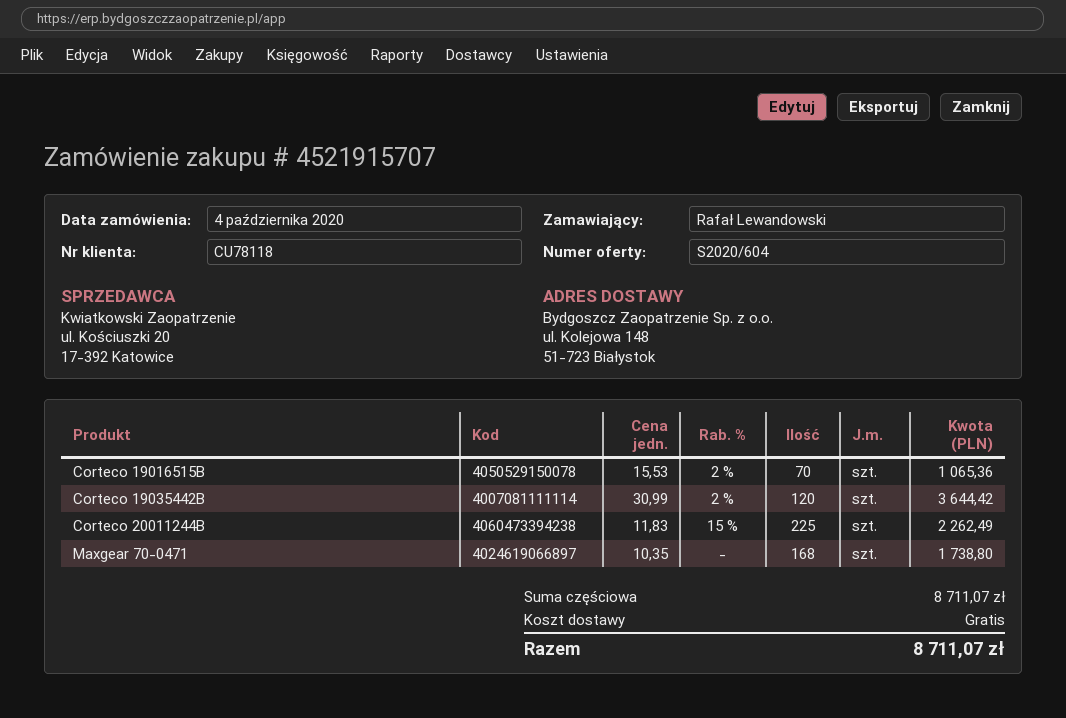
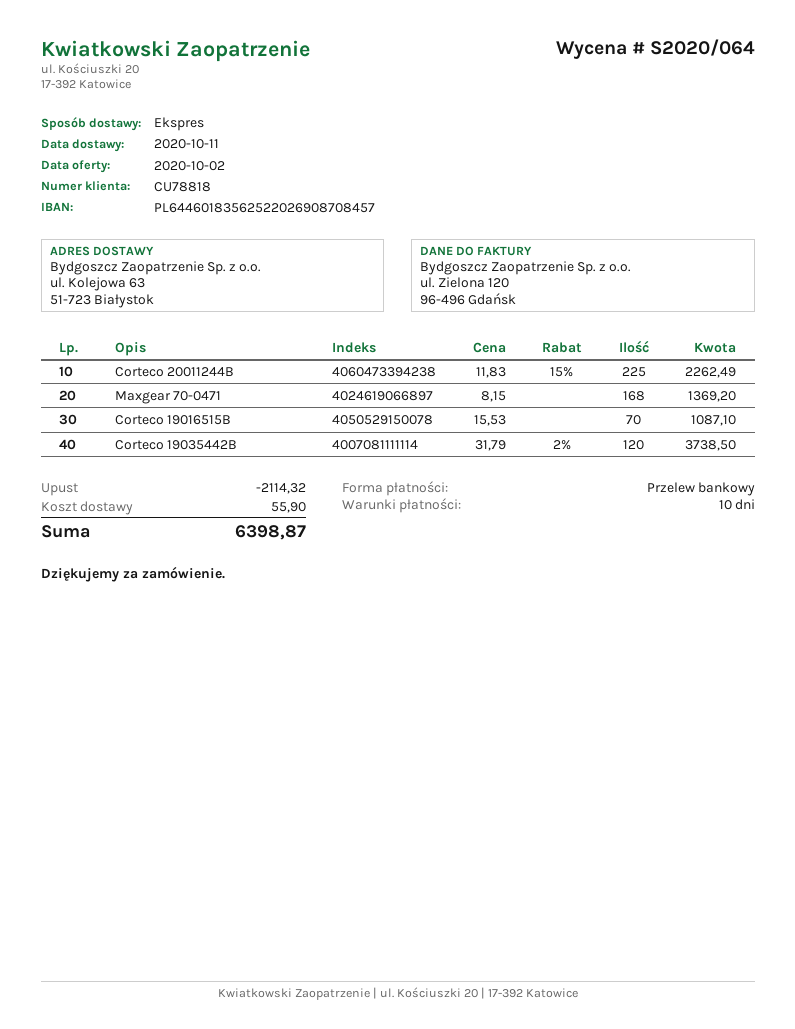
quote number: S2020/604 -> S2020/064
customer number: CU78118 -> CU78818
ship to: ul. Kolejowa 148, 51-723 Białystok -> ul. Kolejowa 63, 51-723 Białystok
Corteco 19016515B: 70 x 15.53 - 2% = 1065.36 -> 70 x 15.53 = 1087.10
Corteco 19035442B: 120 x 30.99 - 2% = 3644.42 -> 120 x 31.79 - 2% = 3738.50
Maxgear 70-0471: 168 x 10.35 = 1738.80 -> 168 x 8.15 = 1369.20
discount: none -> 2114.32
shipping: 0.00 -> 55.90
total: 8711.07 -> 6398.87

